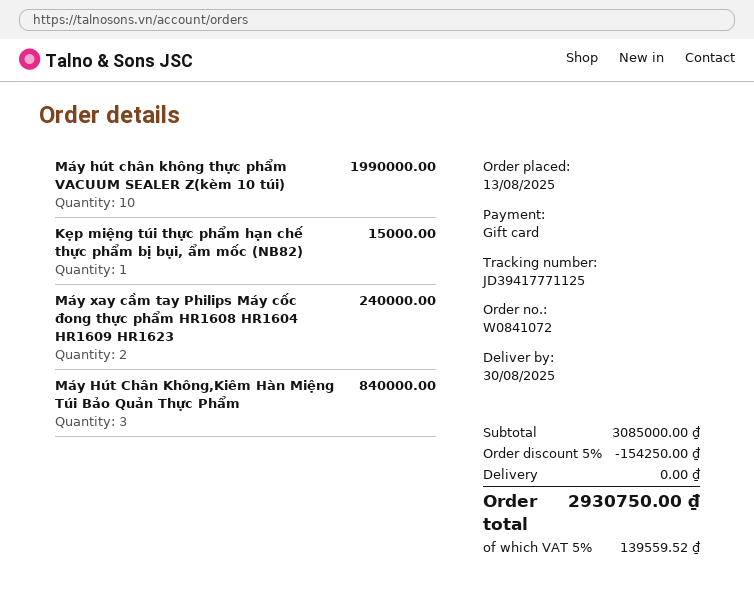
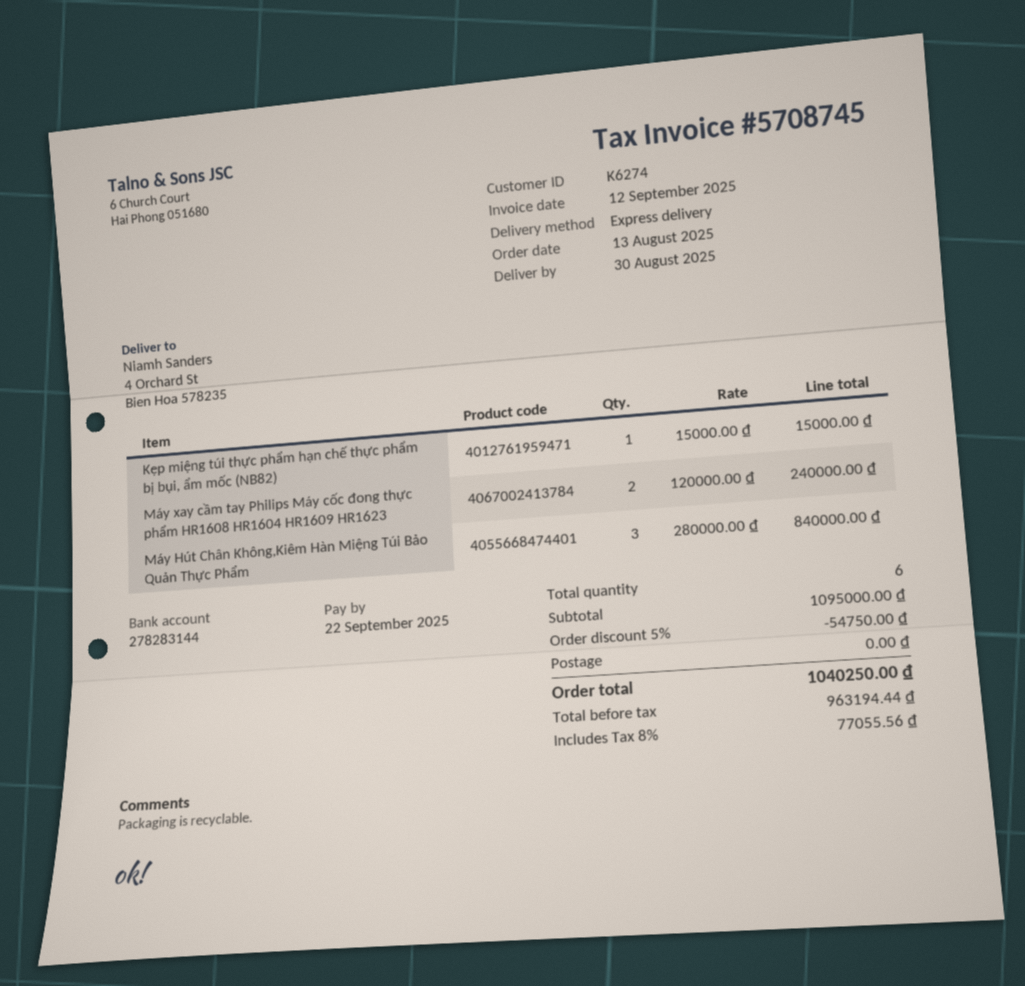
Máy hút chân không thực phẩm VACUUM SEALER Z(kèm 10 túi): 10 for 1990000.00 -> none
subtotal: 3085000.00 -> 1095000.00
discount: 5% = 154250.00 -> 5% = 54750.00
tax: 5% = 139559.52 -> 8% = 77055.56
total: 2930750.00 -> 1040250.00

